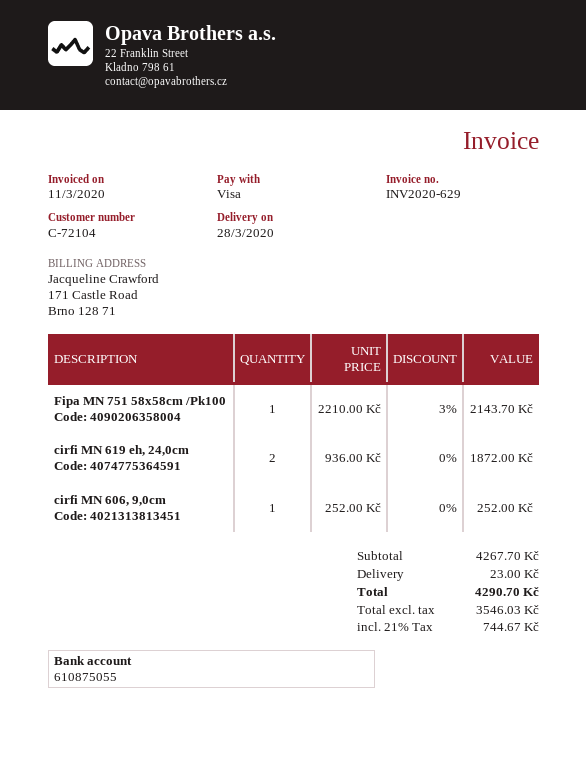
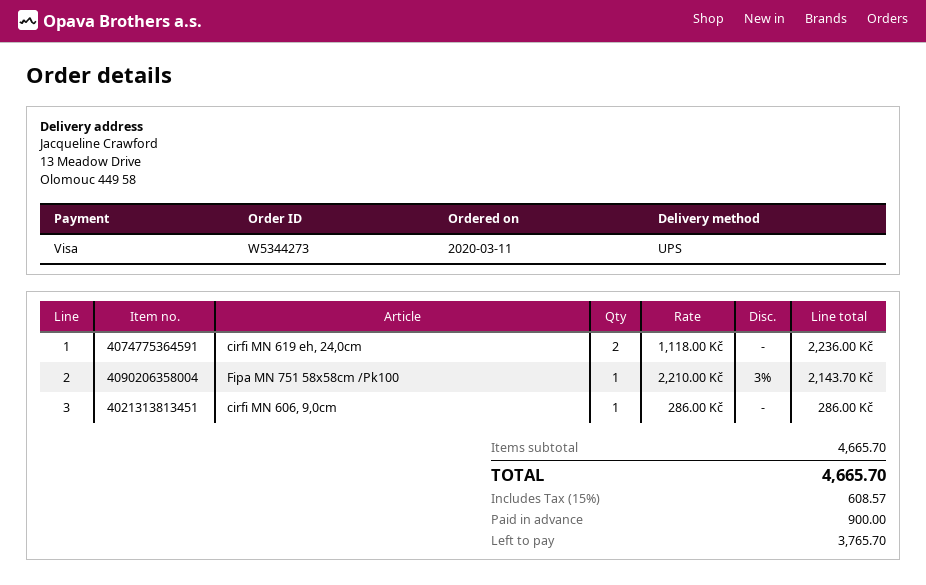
cirfi MN 619 eh, 24,0cm: 2 x 936.00 = 1872.00 -> 2 x 1118.00 = 2236.00
cirfi MN 606, 9,0cm: 1 x 252.00 = 252.00 -> 1 x 286.00 = 286.00
subtotal: 4267.70 -> 4665.70
shipping: 23.00 -> none
tax: 21% = 744.67 -> 15% = 608.57
total: 4290.70 -> 4665.70

